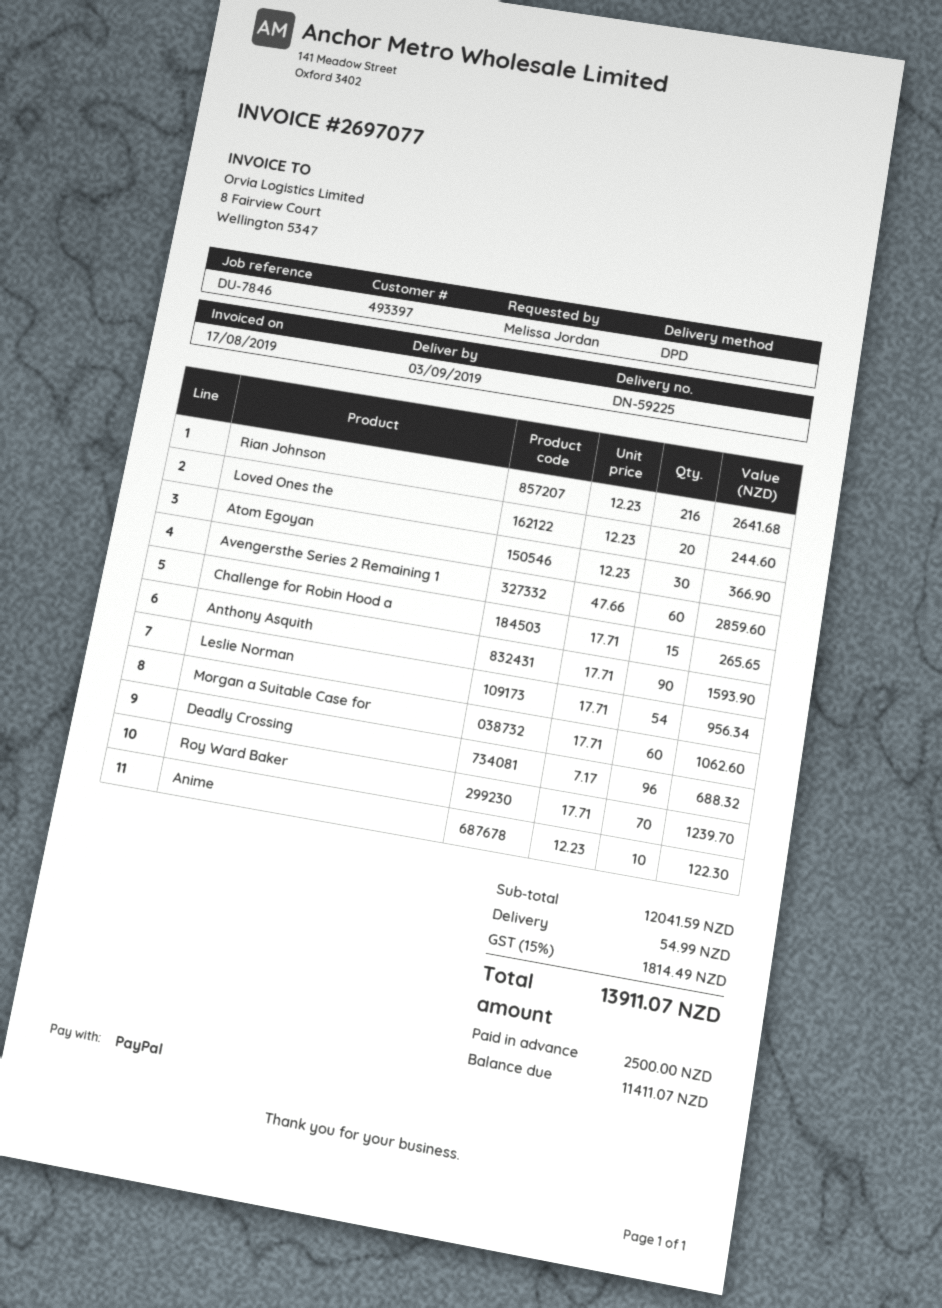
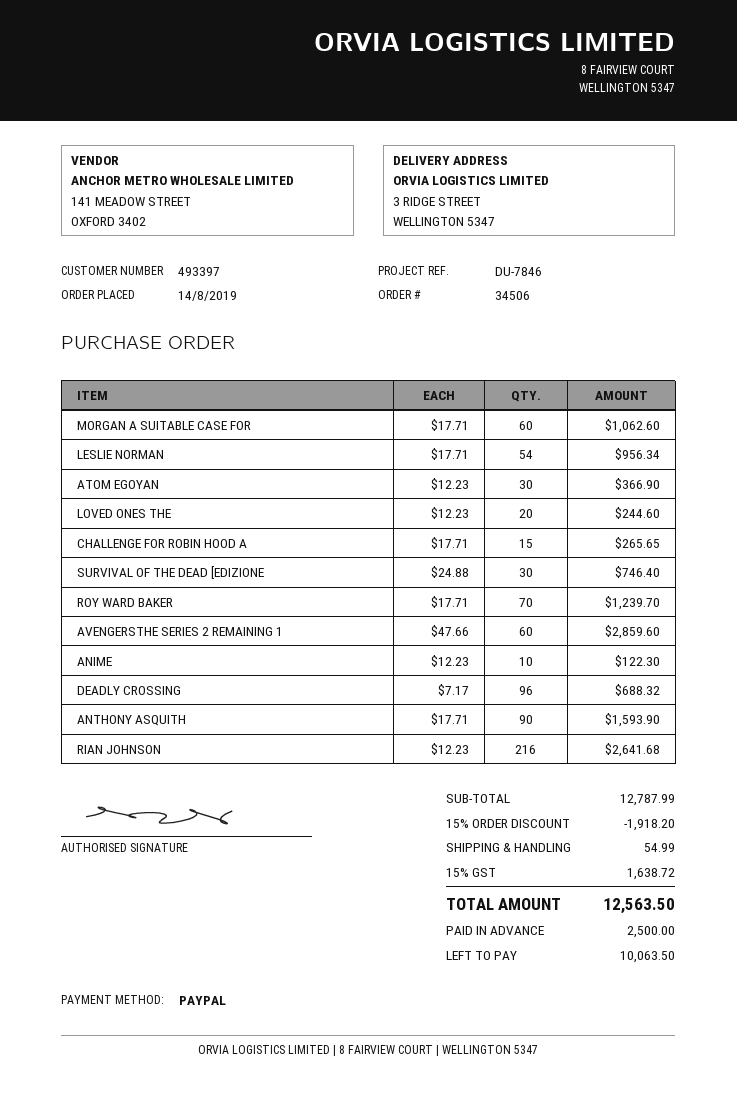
SURVIVAL OF THE DEAD [EDIZIONE: none -> 30 x 24.88 = 746.40
subtotal: 12041.59 -> 12787.99
discount: none -> 15% = 1918.20
tax: 15% = 1814.49 -> 15% = 1638.72
total: 13911.07 -> 12563.50
balance: 11411.07 -> 10063.50

